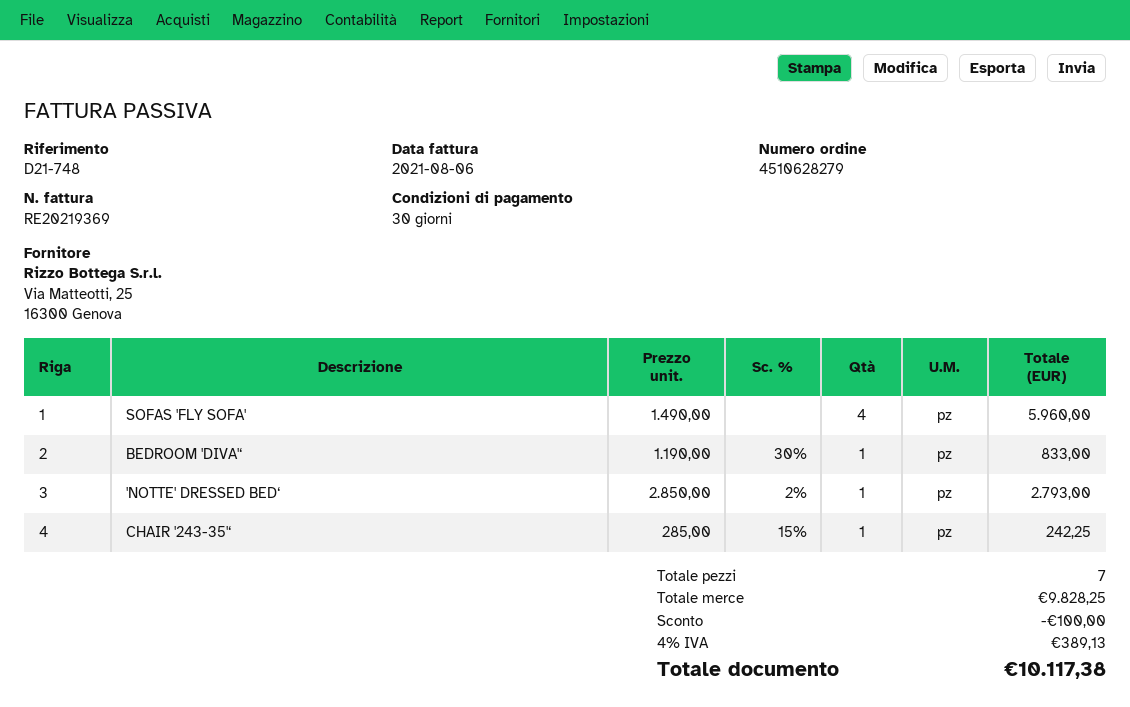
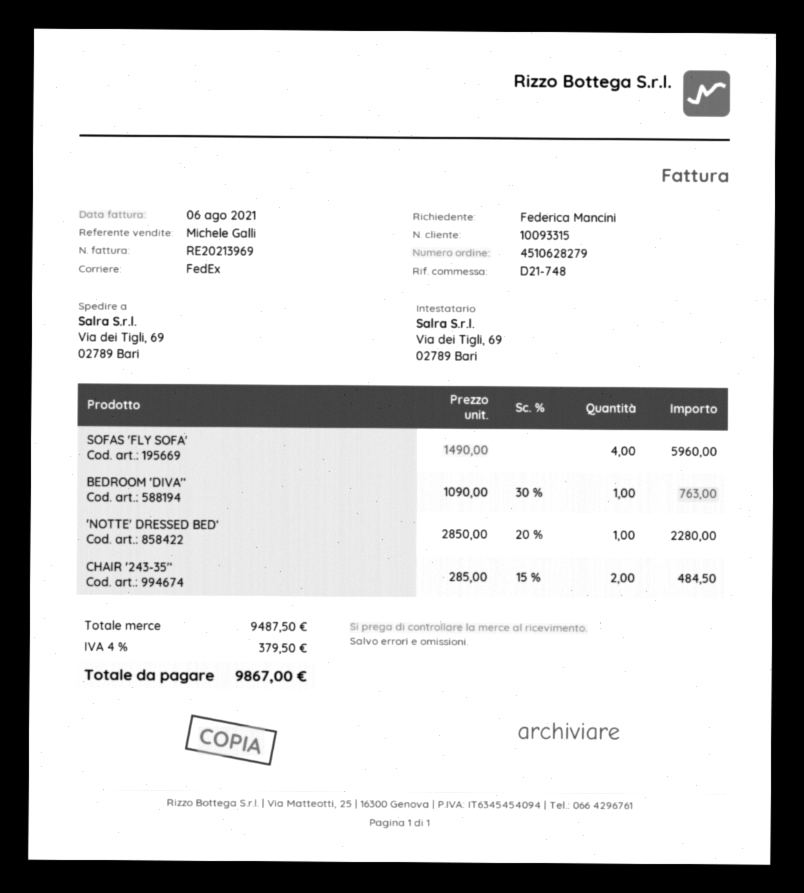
invoice number: RE20219369 -> RE20213969
BEDROOM 'DIVA'‘: 1 x 1190.00 - 30% = 833.00 -> 1 x 1090.00 - 30% = 763.00
'NOTTE' DRESSED BED‘: 1 x 2850.00 - 2% = 2793.00 -> 1 x 2850.00 - 20% = 2280.00
CHAIR '243-35'‘: 1 x 285.00 - 15% = 242.25 -> 2 x 285.00 - 15% = 484.50
subtotal: 9828.25 -> 9487.50
discount: 100.00 -> none
tax: 4% = 389.13 -> 4% = 379.50
total: 10117.38 -> 9867.00

